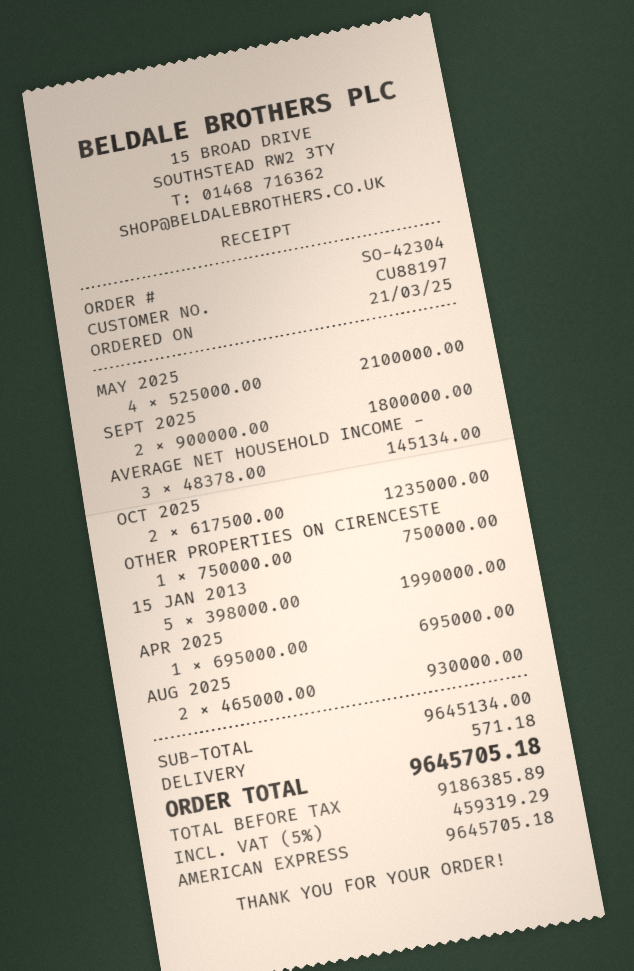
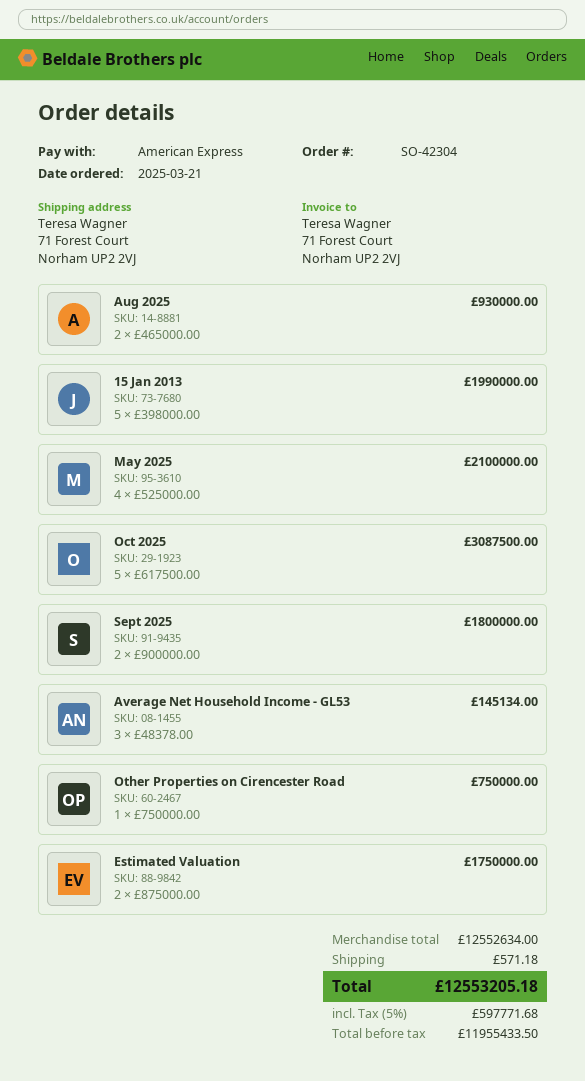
OCT 2025: 2 x 617500.00 = 1235000.00 -> 5 x 617500.00 = 3087500.00
APR 2025: 1 x 695000.00 = 695000.00 -> none
Estimated Valuation: none -> 2 x 875000.00 = 1750000.00
subtotal: 9645134.00 -> 12552634.00
net: 9186385.89 -> 11955433.50
tax: 5% = 459319.29 -> 5% = 597771.68
total: 9645705.18 -> 12553205.18

